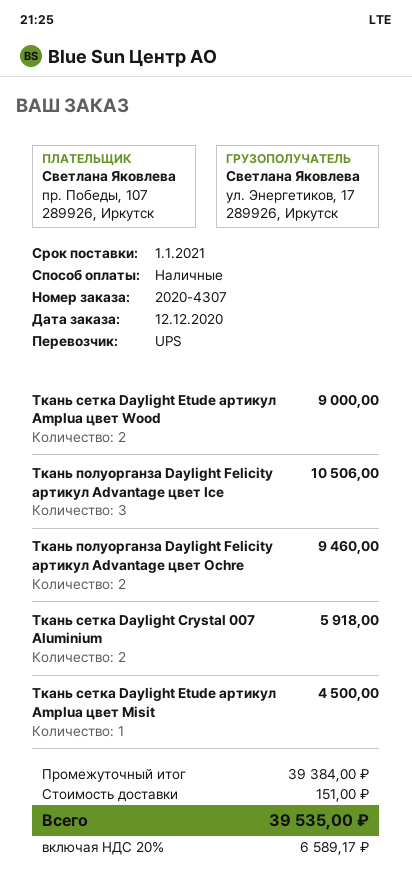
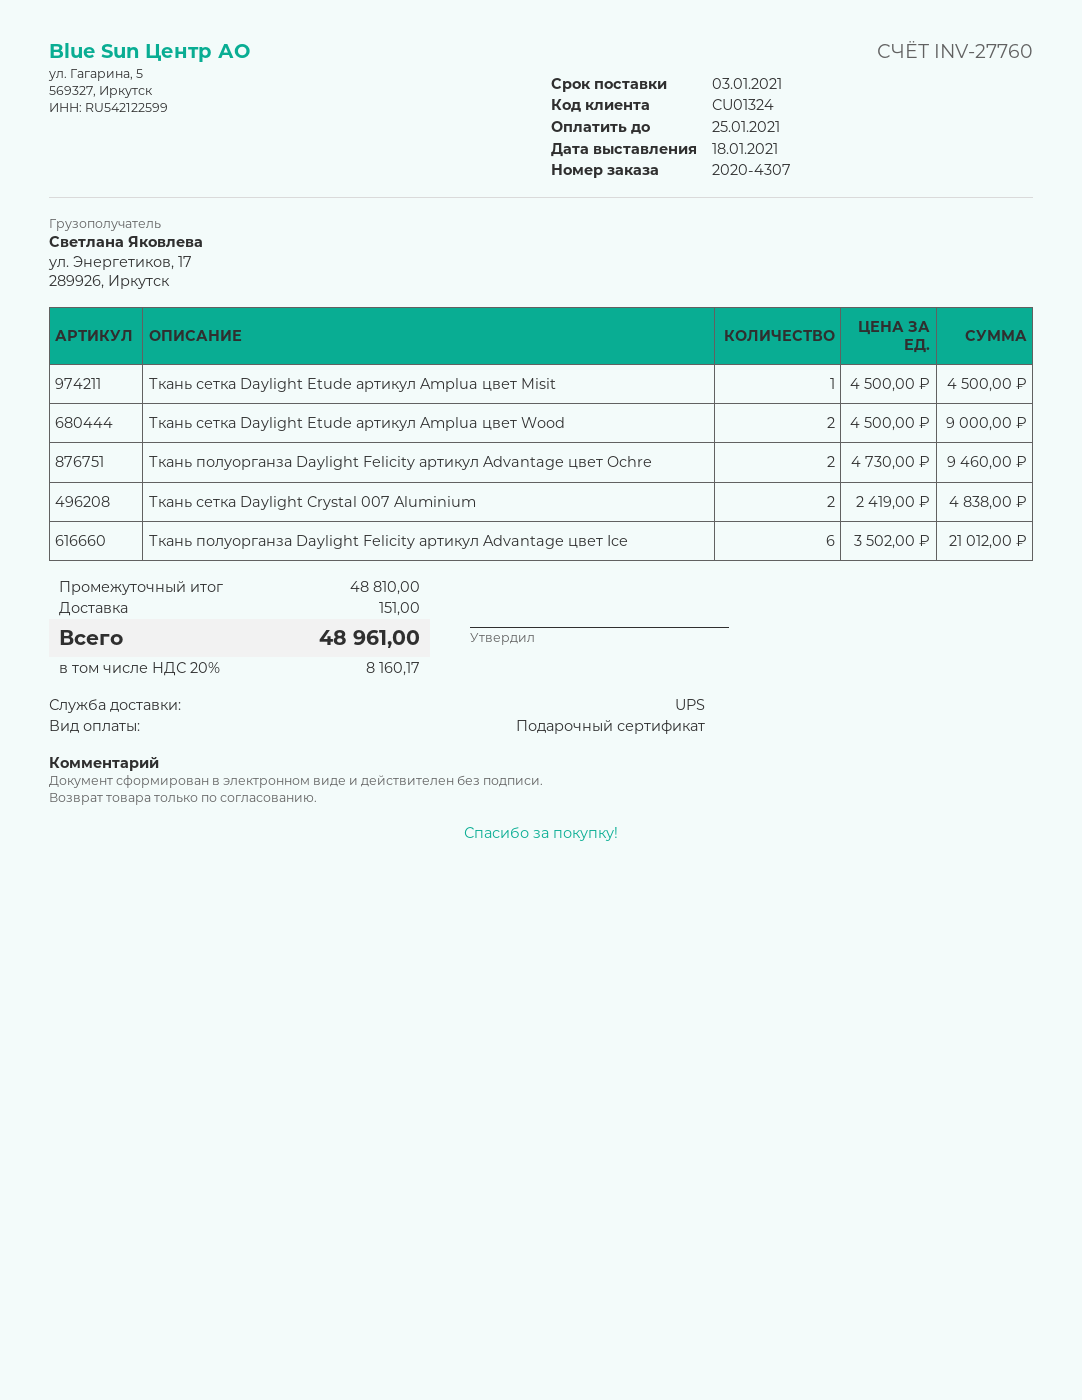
delivery date: 2021-01-01 -> 2021-01-03
payment method: cash -> gift card
Ткань полуорганза Daylight Felicity артикул Advantage цвет Ice: 3 for 10506.00 -> 6 for 21012.00
Ткань сетка Daylight Crystal 007 Aluminium: 2 for 5918.00 -> 2 for 4838.00
subtotal: 39384.00 -> 48810.00
tax: 20% = 6589.17 -> 20% = 8160.17
total: 39535.00 -> 48961.00

